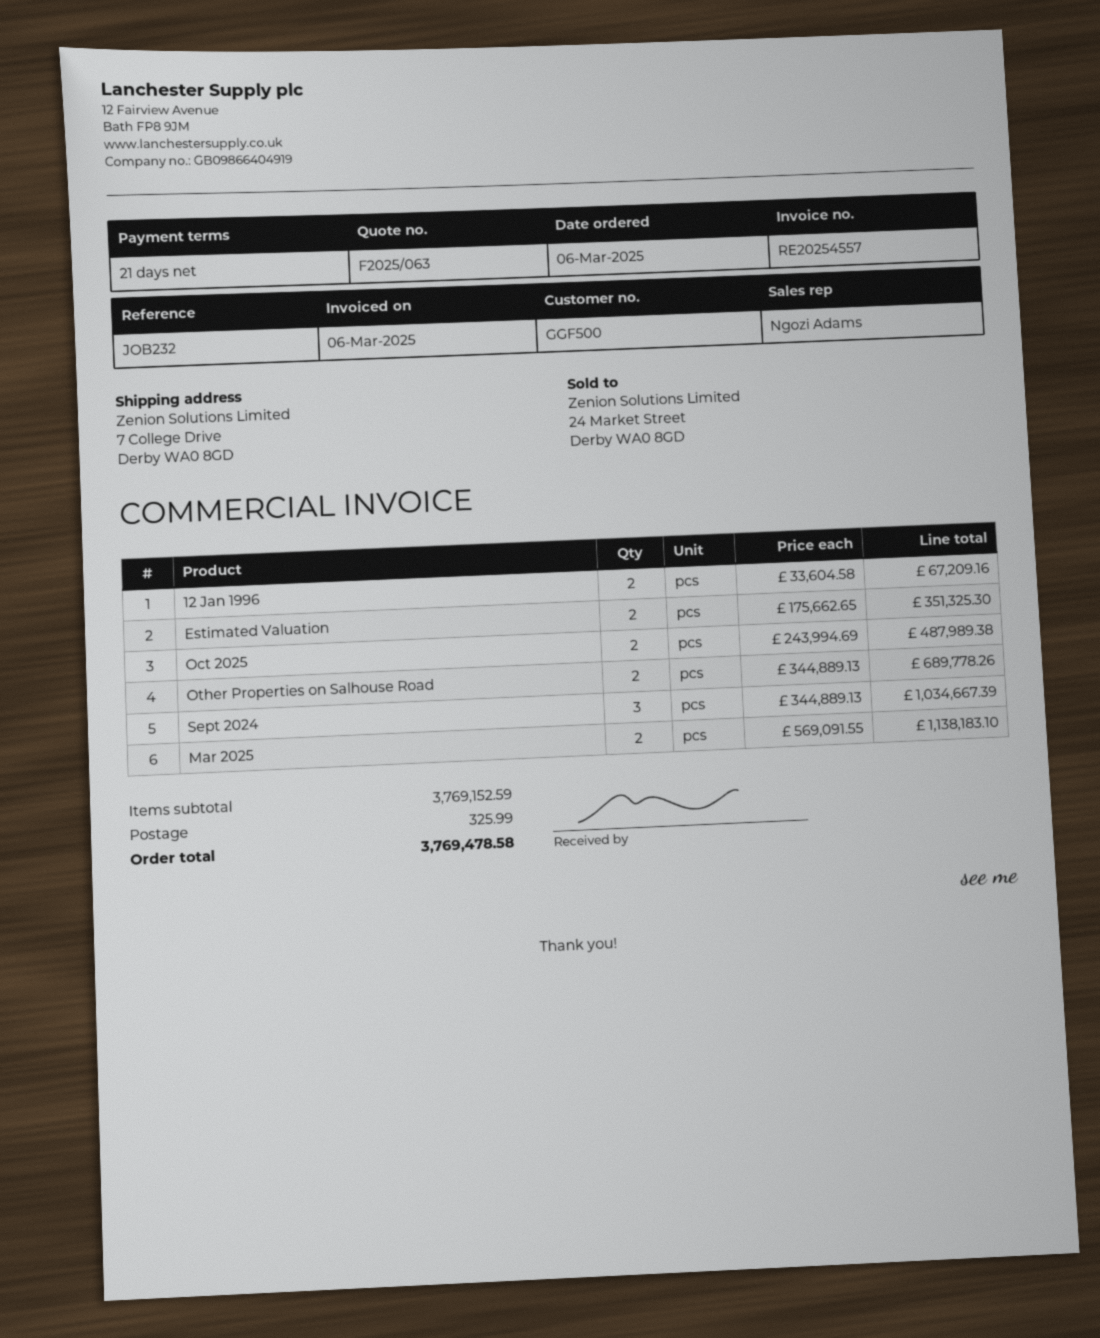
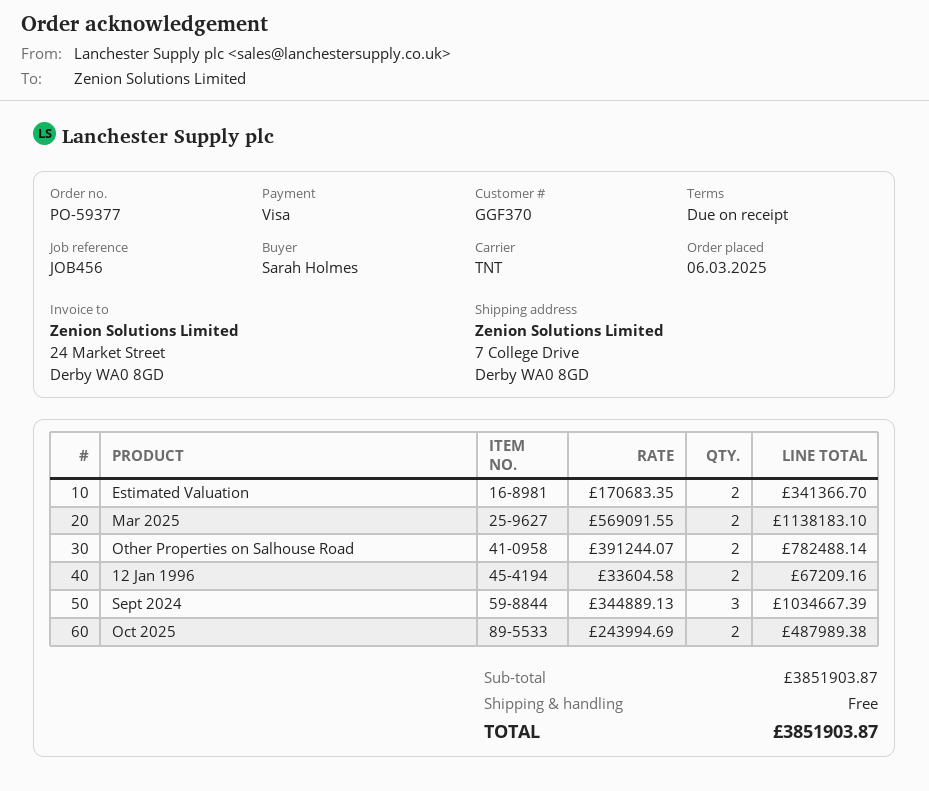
payment terms: 21 days -> on receipt
customer number: GGF500 -> GGF370
reference: JOB232 -> JOB456
Estimated Valuation: 2 x 175662.65 = 351325.30 -> 2 x 170683.35 = 341366.70
Other Properties on Salhouse Road: 2 x 344889.13 = 689778.26 -> 2 x 391244.07 = 782488.14
subtotal: 3769152.59 -> 3851903.87
shipping: 325.99 -> 0.00
total: 3769478.58 -> 3851903.87

